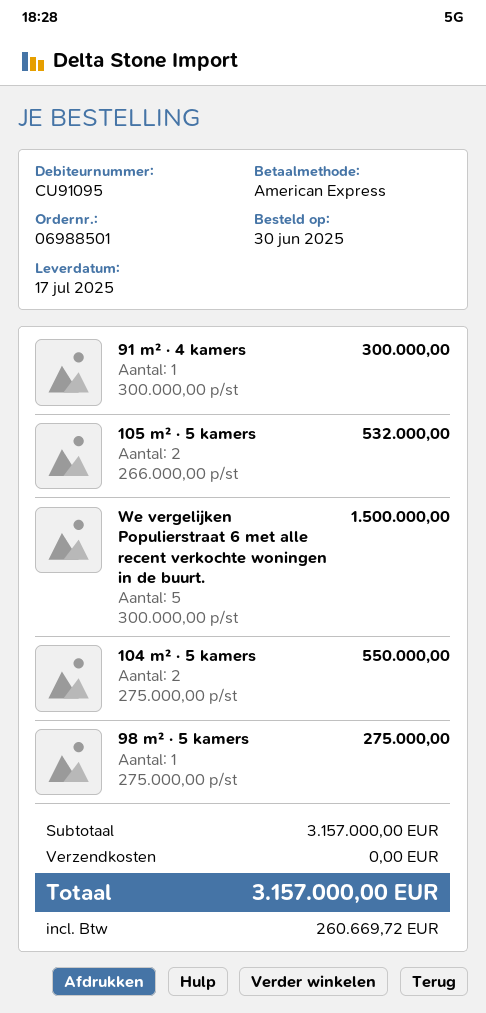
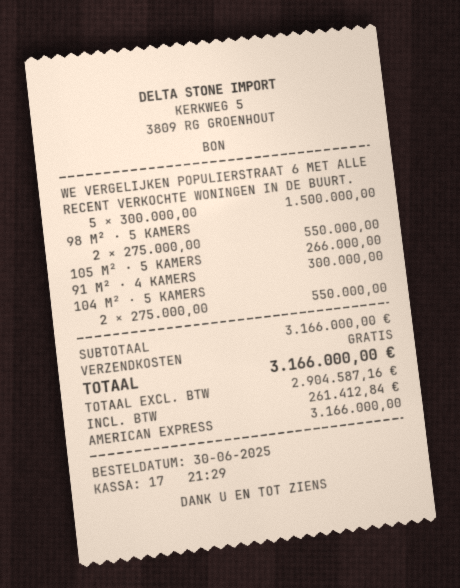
105 m² · 5 kamers: 2 x 266000.00 = 532000.00 -> 1 x 266000.00 = 266000.00
98 m² · 5 kamers: 1 x 275000.00 = 275000.00 -> 2 x 275000.00 = 550000.00
subtotal: 3157000.00 -> 3166000.00
tax: 260669.72 -> 261412.84
total: 3157000.00 -> 3166000.00

